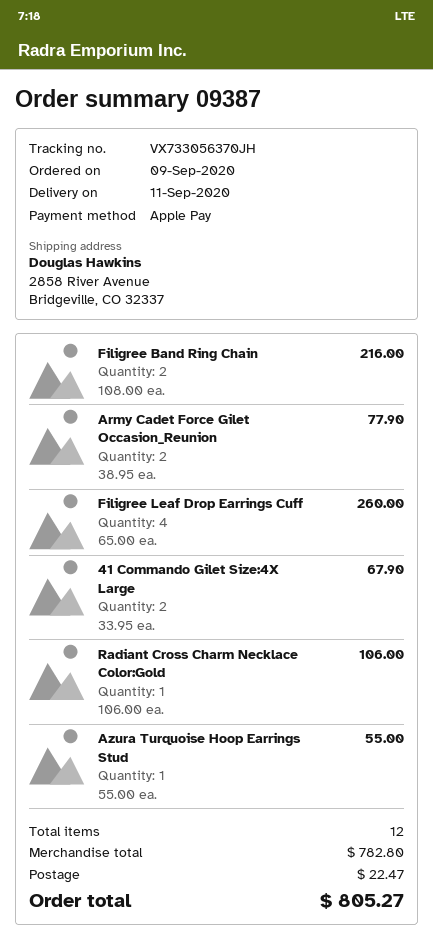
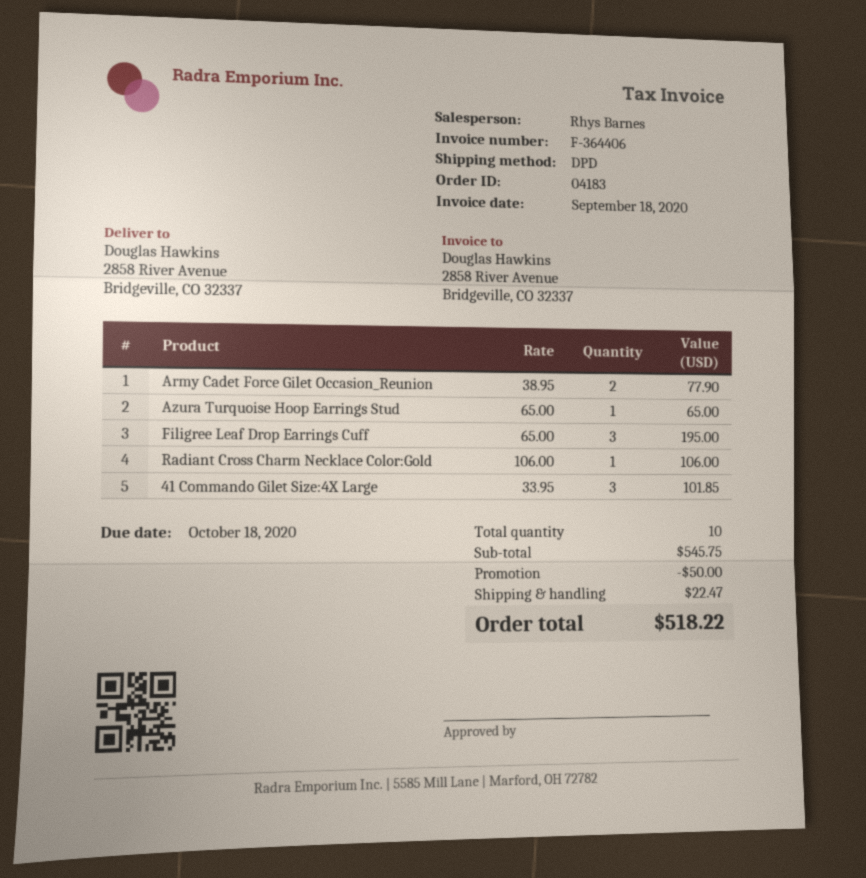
order number: 09387 -> 04183
Filigree Band Ring Chain: 2 x 108.00 = 216.00 -> none
Filigree Leaf Drop Earrings Cuff: 4 x 65.00 = 260.00 -> 3 x 65.00 = 195.00
41 Commando Gilet Size:4X Large: 2 x 33.95 = 67.90 -> 3 x 33.95 = 101.85
Azura Turquoise Hoop Earrings Stud: 1 x 55.00 = 55.00 -> 1 x 65.00 = 65.00
total quantity: 12 -> 10
subtotal: 782.80 -> 545.75
discount: none -> 50.00
total: 805.27 -> 518.22

